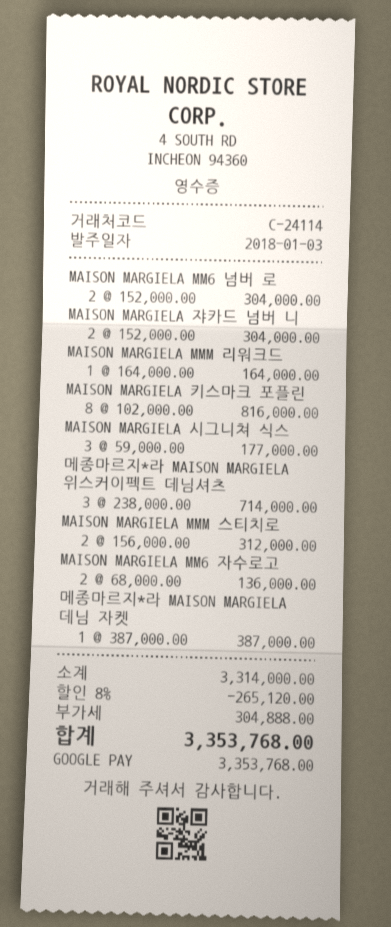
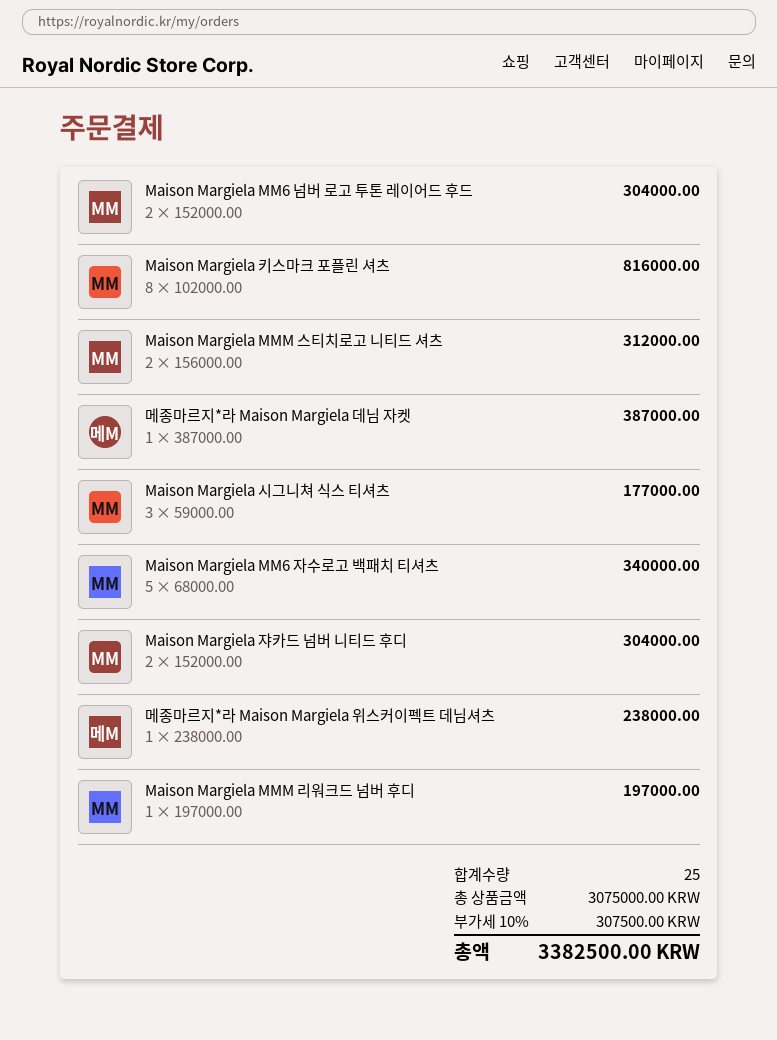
MAISON MARGIELA MMM 리워크드: 1 x 164000.00 = 164000.00 -> 1 x 197000.00 = 197000.00
메종마르지*라 MAISON MARGIELA 위스커이펙트 데님셔츠: 3 x 238000.00 = 714000.00 -> 1 x 238000.00 = 238000.00
MAISON MARGIELA MM6 자수로고: 2 x 68000.00 = 136000.00 -> 5 x 68000.00 = 340000.00
subtotal: 3314000.00 -> 3075000.00
discount: 8% = 265120.00 -> none
tax: 304888.00 -> 307500.00
total: 3353768.00 -> 3382500.00

